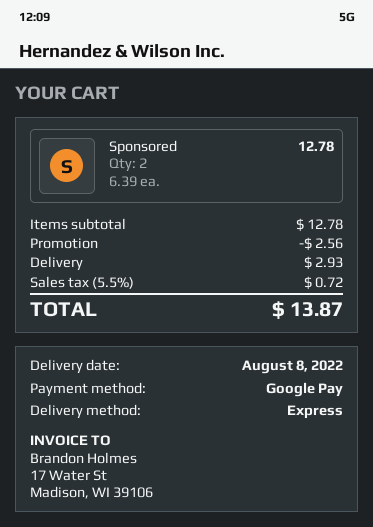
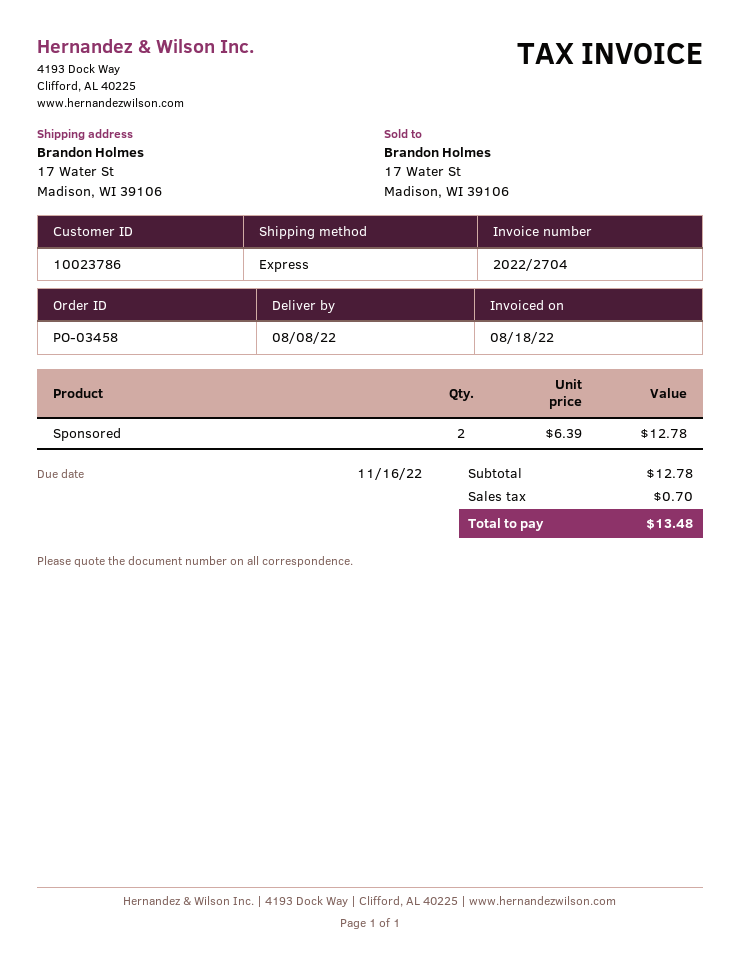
discount: 2.56 -> none
shipping: 2.93 -> none
tax: 0.72 -> 0.70
total: 13.87 -> 13.48

